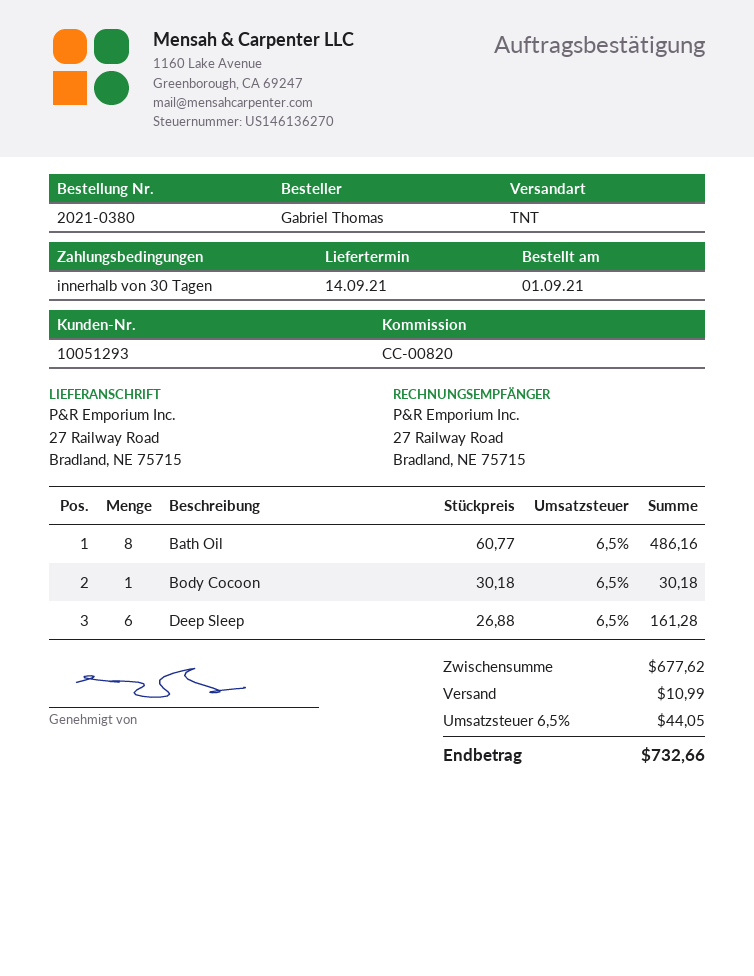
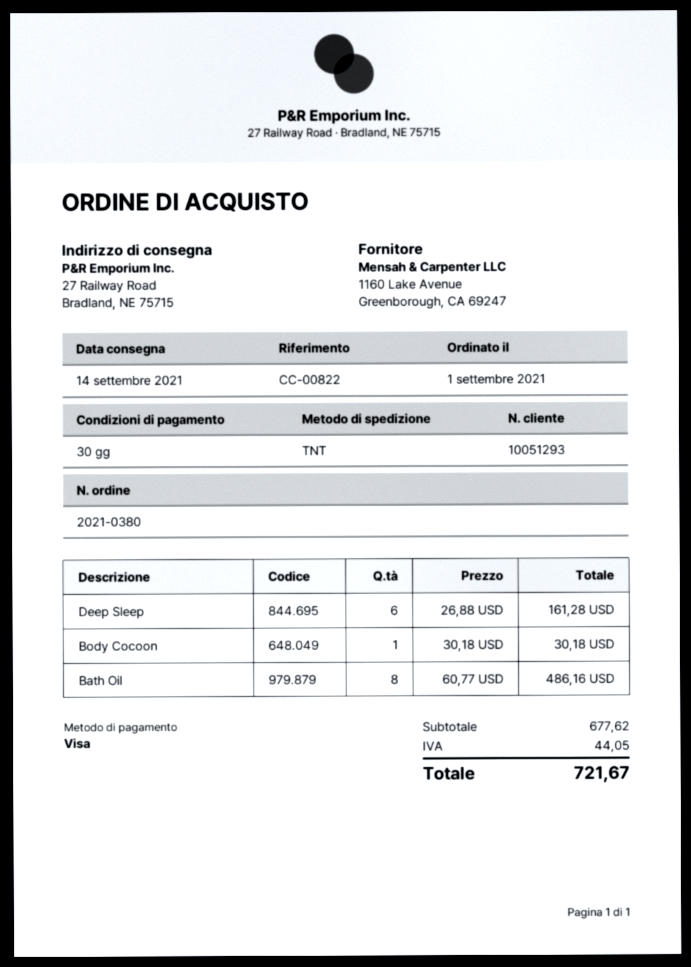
reference: CC-00820 -> CC-00822
shipping: 10.99 -> none
total: 732.66 -> 721.67

